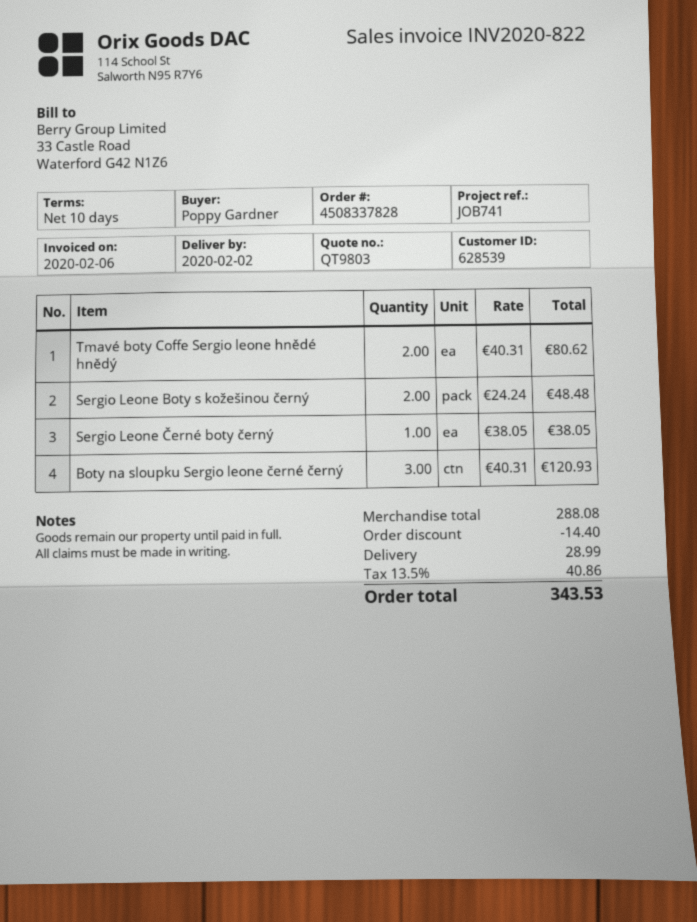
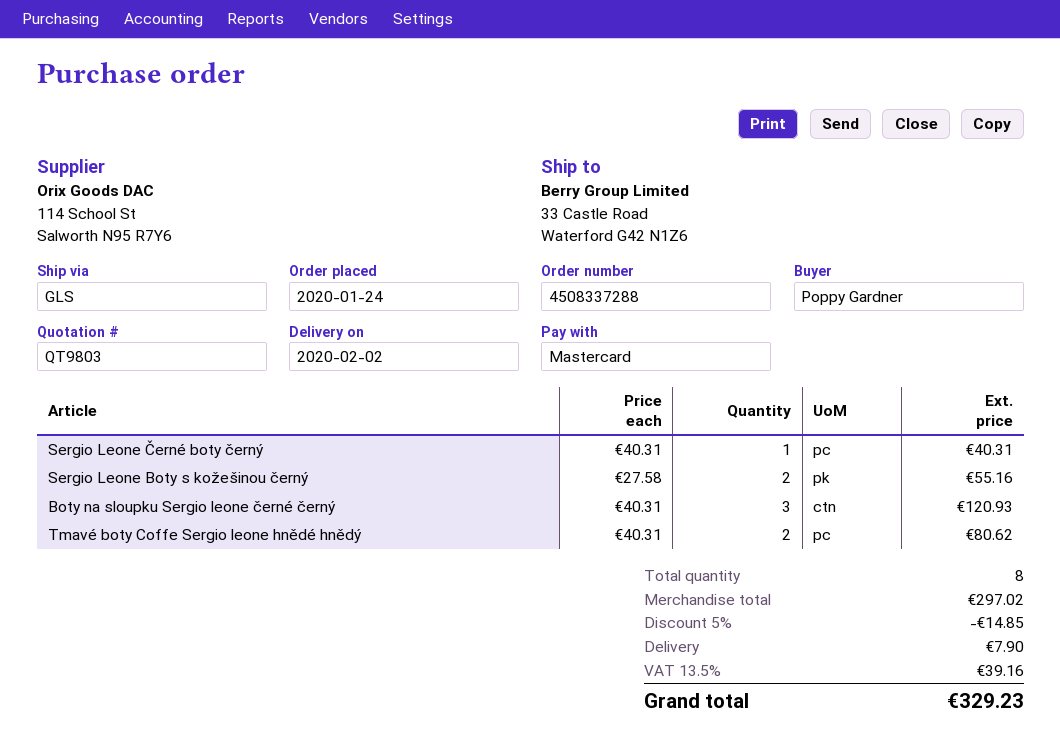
order number: 4508337828 -> 4508337288
Sergio Leone Boty s kožešinou černý: 2 x 24.24 = 48.48 -> 2 x 27.58 = 55.16
Sergio Leone Černé boty černý: 1 x 38.05 = 38.05 -> 1 x 40.31 = 40.31
subtotal: 288.08 -> 297.02
discount: 14.40 -> 14.85
shipping: 28.99 -> 7.90
tax: 13.5% = 40.86 -> 13.5% = 39.16
total: 343.53 -> 329.23

